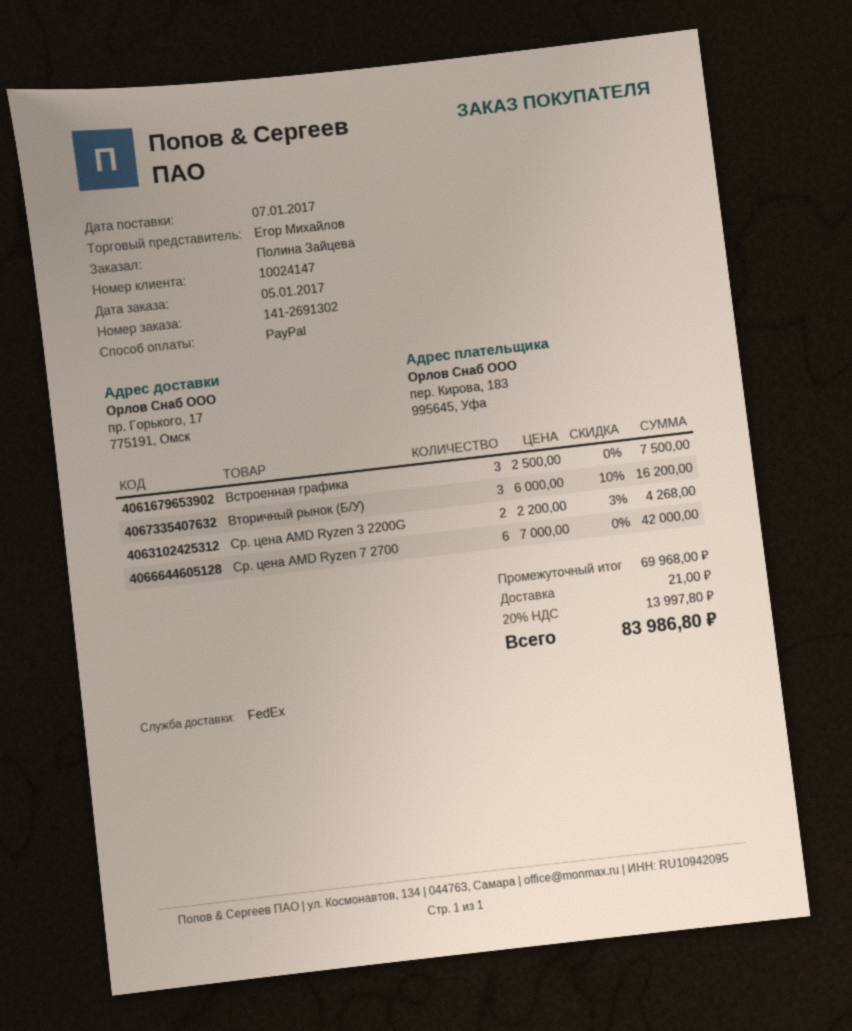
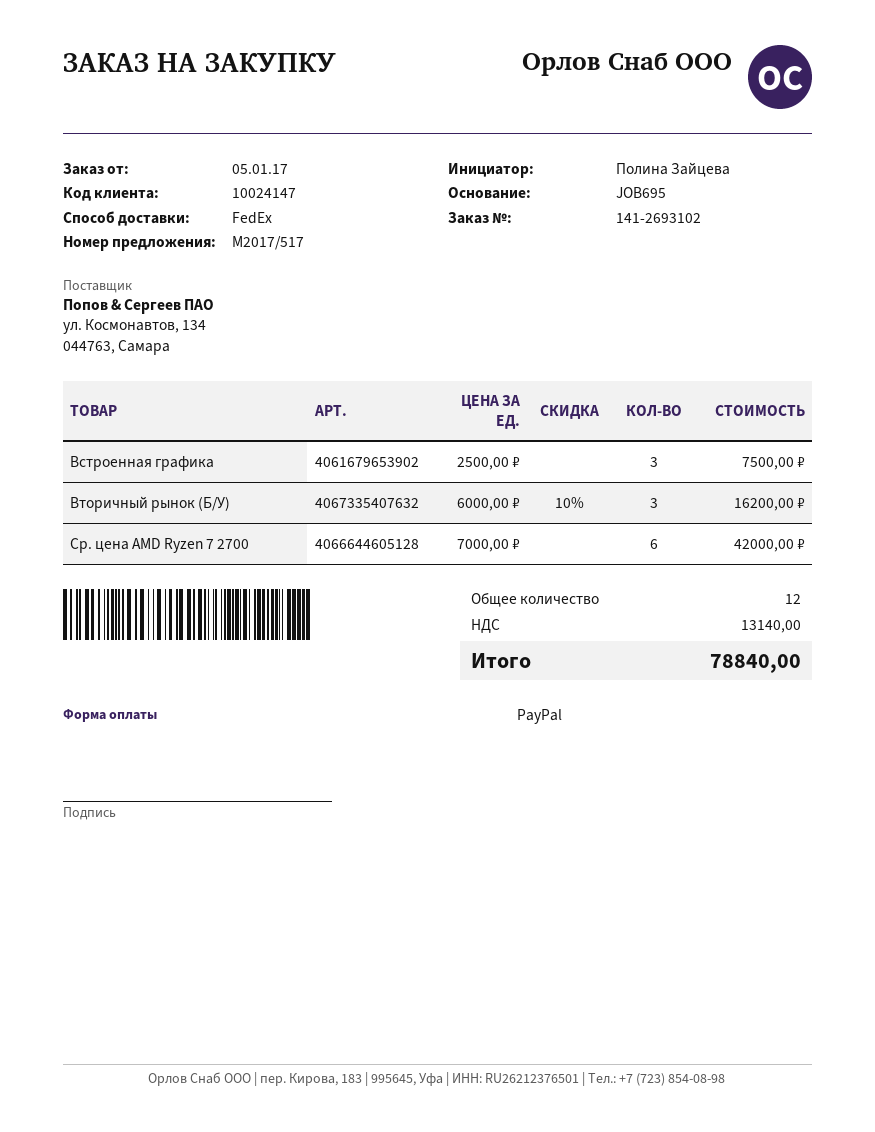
order number: 141-2691302 -> 141-2693102
Ср. цена AMD Ryzen 3 2200G: 2 x 2200.00 - 3% = 4268.00 -> none
shipping: 21.00 -> none
tax: 13997.80 -> 13140.00
total: 83986.80 -> 78840.00

